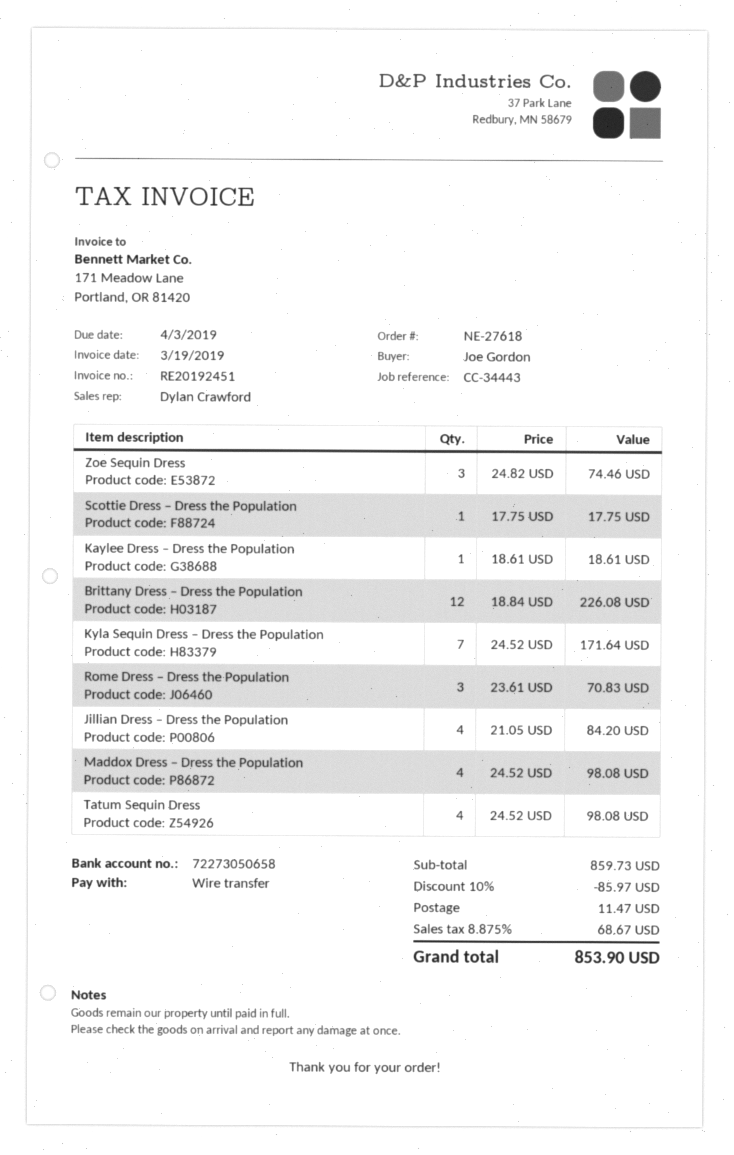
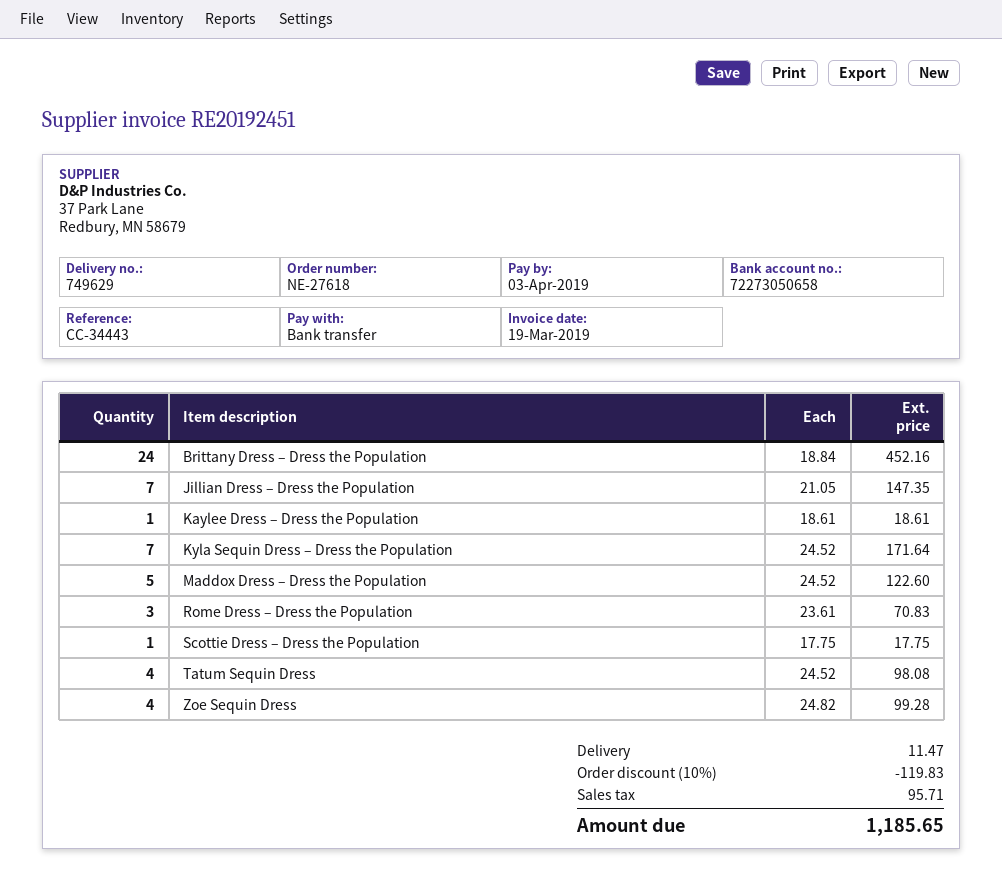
Zoe Sequin Dress: 3 x 24.82 = 74.46 -> 4 x 24.82 = 99.28
Brittany Dress – Dress the Population: 12 x 18.84 = 226.08 -> 24 x 18.84 = 452.16
Jillian Dress – Dress the Population: 4 x 21.05 = 84.20 -> 7 x 21.05 = 147.35
Maddox Dress – Dress the Population: 4 x 24.52 = 98.08 -> 5 x 24.52 = 122.60
discount: 10% = 85.97 -> 10% = 119.83
tax: 68.67 -> 95.71
total: 853.90 -> 1185.65

